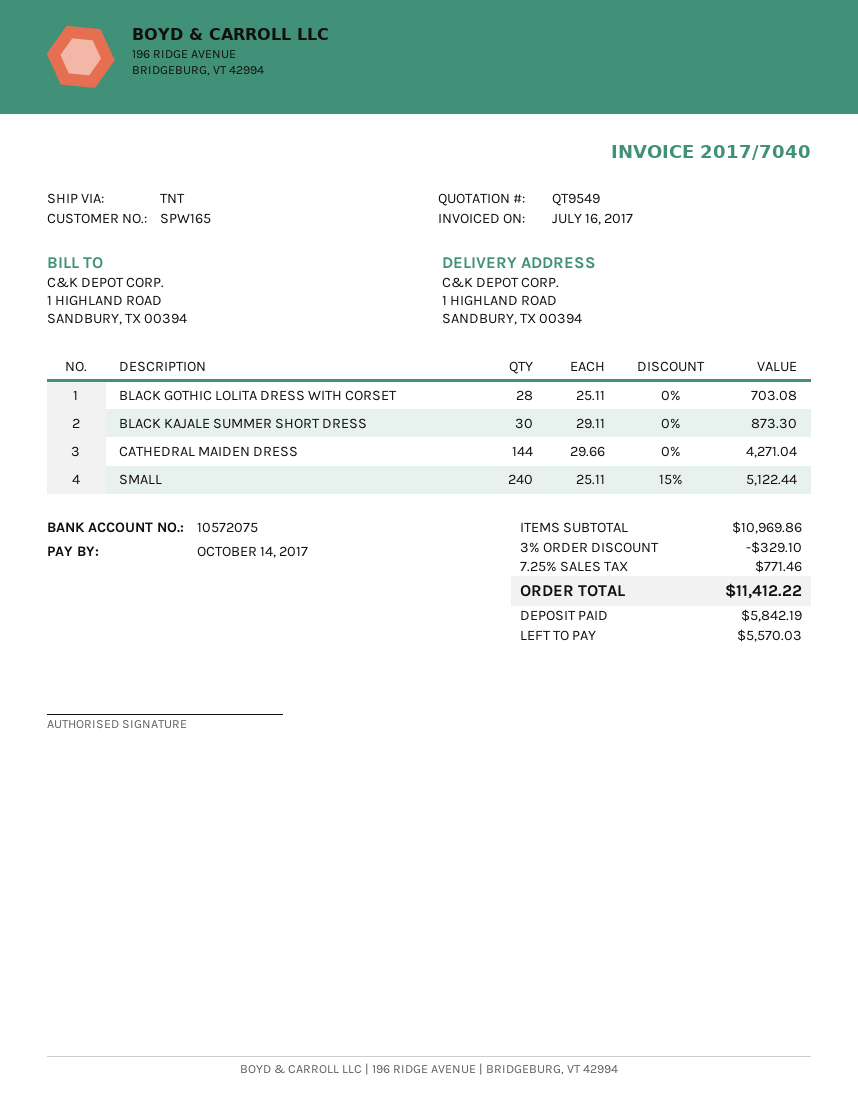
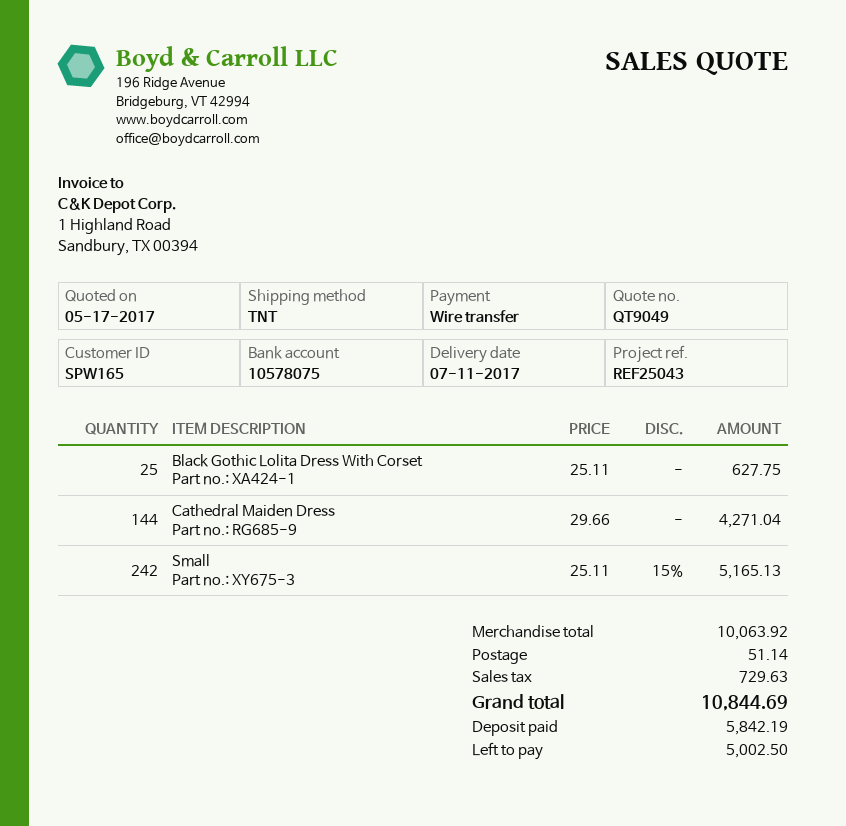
quote number: QT9549 -> QT9049
bank account: 10572075 -> 10578075
BLACK GOTHIC LOLITA DRESS WITH CORSET: 28 x 25.11 = 703.08 -> 25 x 25.11 = 627.75
BLACK KAJALE SUMMER SHORT DRESS: 30 x 29.11 = 873.30 -> none
SMALL: 240 x 25.11 - 15% = 5122.44 -> 242 x 25.11 - 15% = 5165.13
subtotal: 10969.86 -> 10063.92
discount: 3% = 329.10 -> none
shipping: none -> 51.14
tax: 771.46 -> 729.63
total: 11412.22 -> 10844.69
balance: 5570.03 -> 5002.50

